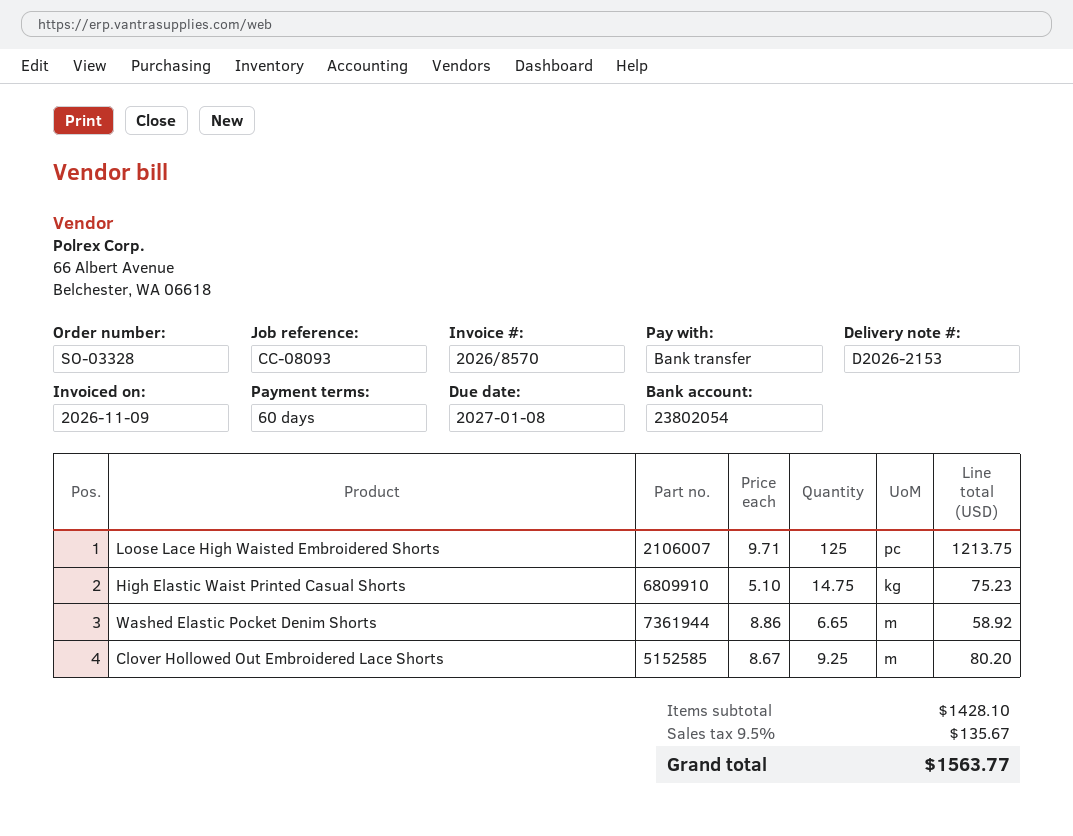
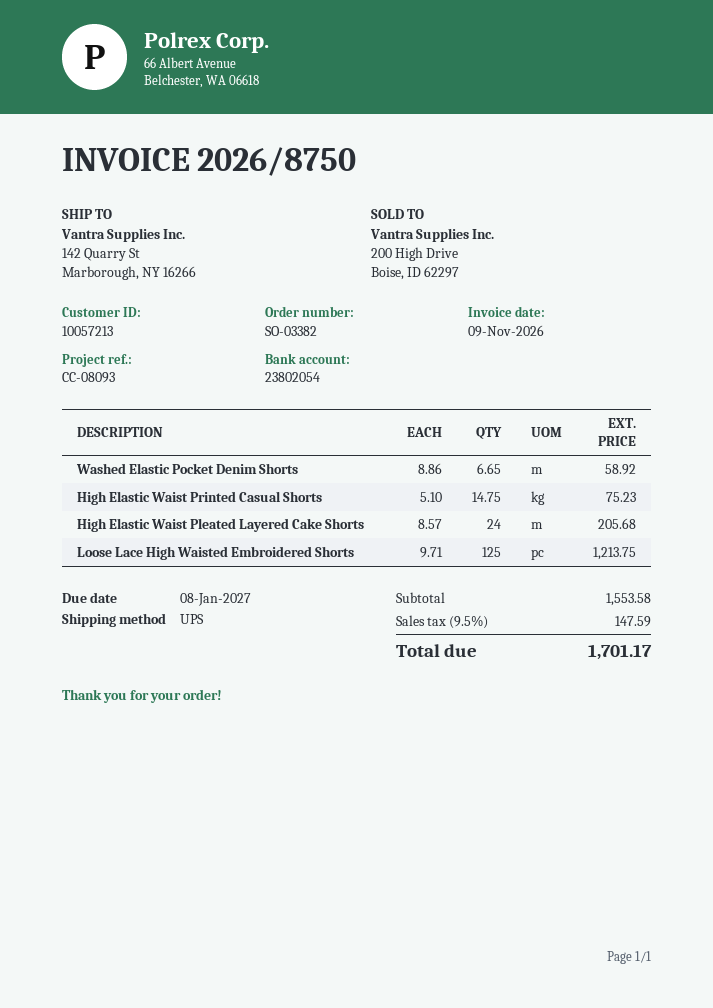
order number: SO-03328 -> SO-03382
invoice number: 2026/8570 -> 2026/8750
Clover Hollowed Out Embroidered Lace Shorts: 9.25 x 8.67 = 80.20 -> none
High Elastic Waist Pleated Layered Cake Shorts: none -> 24 x 8.57 = 205.68
subtotal: 1428.10 -> 1553.58
tax: 9.5% = 135.67 -> 9.5% = 147.59
total: 1563.77 -> 1701.17

